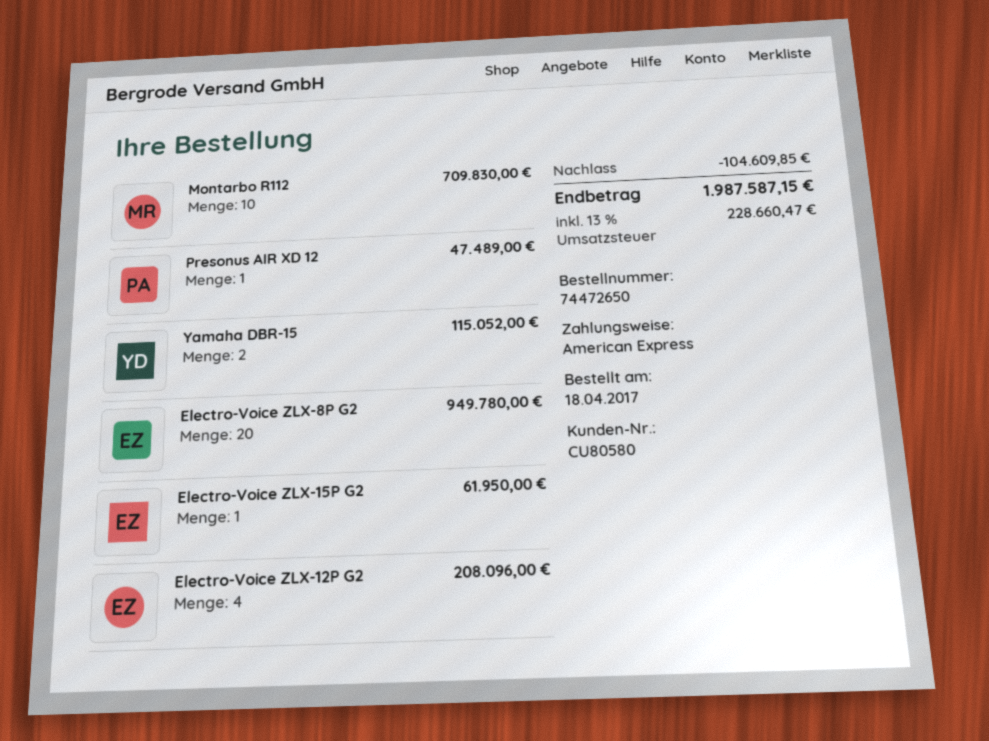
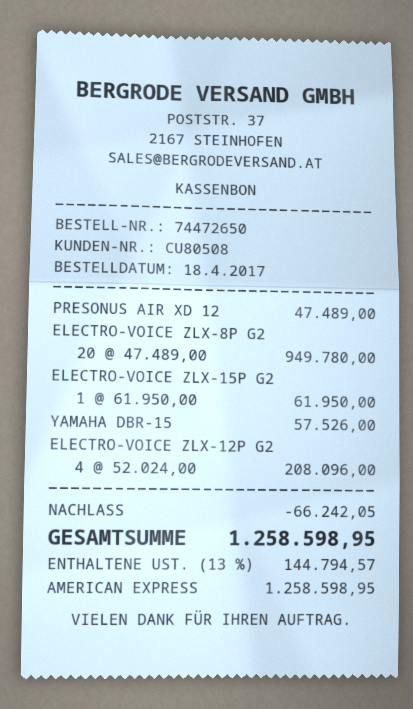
customer number: CU80580 -> CU80508
Montarbo R112: 10 for 709830.00 -> none
Yamaha DBR-15: 2 for 115052.00 -> 1 for 57526.00
discount: 104609.85 -> 66242.05
tax: 13% = 228660.47 -> 13% = 144794.57
total: 1987587.15 -> 1258598.95

